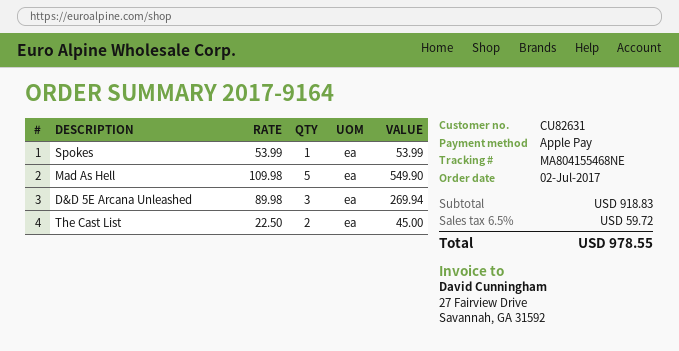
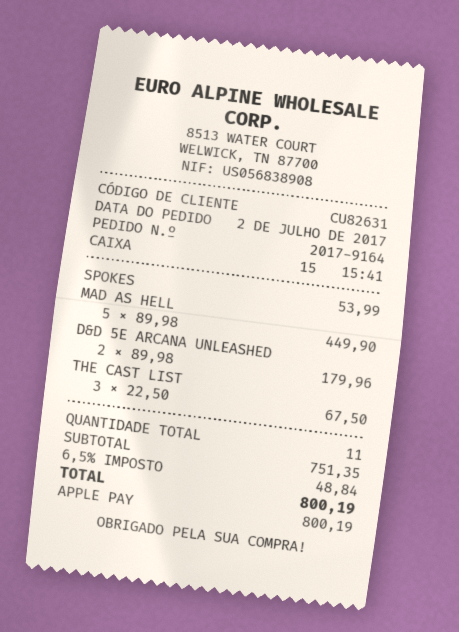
Mad As Hell: 5 x 109.98 = 549.90 -> 5 x 89.98 = 449.90
D&D 5E Arcana Unleashed: 3 x 89.98 = 269.94 -> 2 x 89.98 = 179.96
The Cast List: 2 x 22.50 = 45.00 -> 3 x 22.50 = 67.50
subtotal: 918.83 -> 751.35
tax: 6.5% = 59.72 -> 6.5% = 48.84
total: 978.55 -> 800.19

